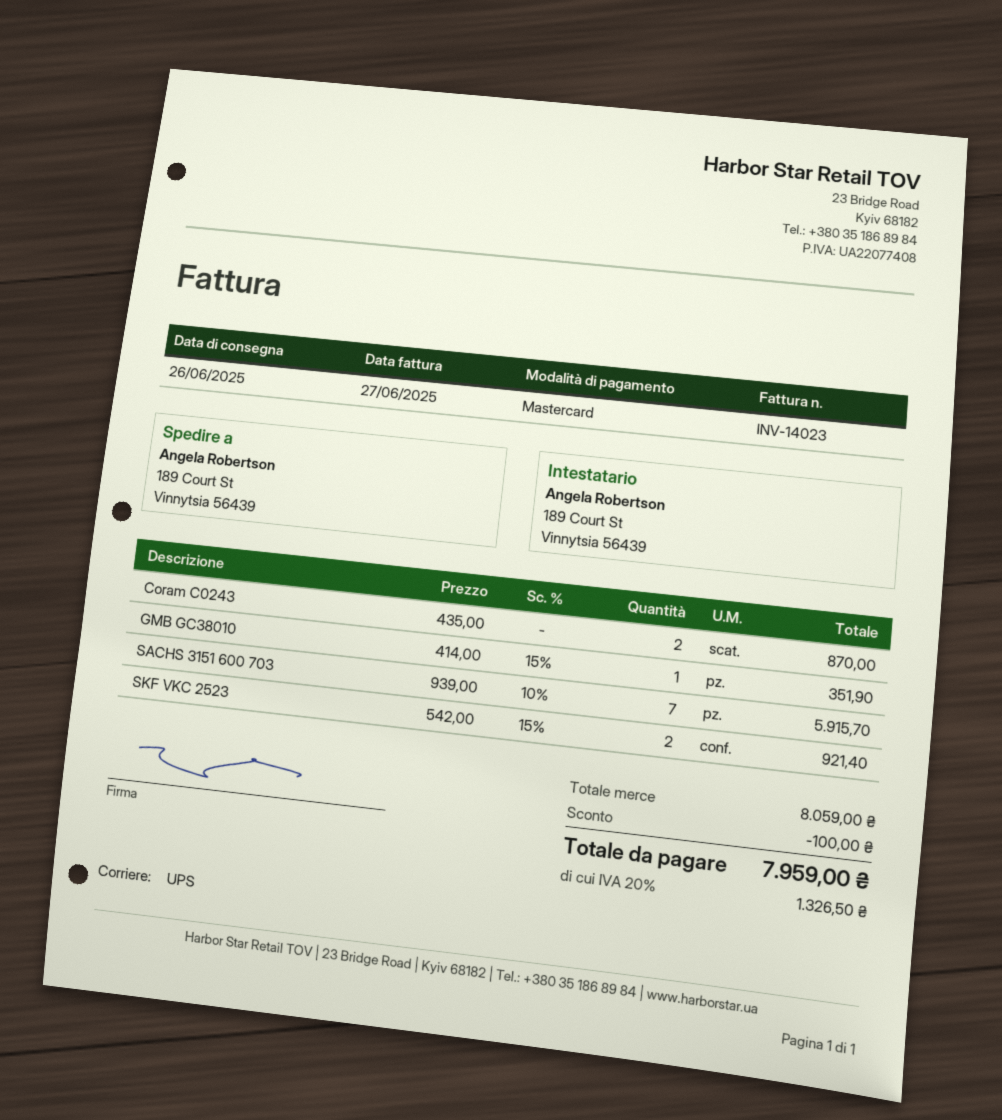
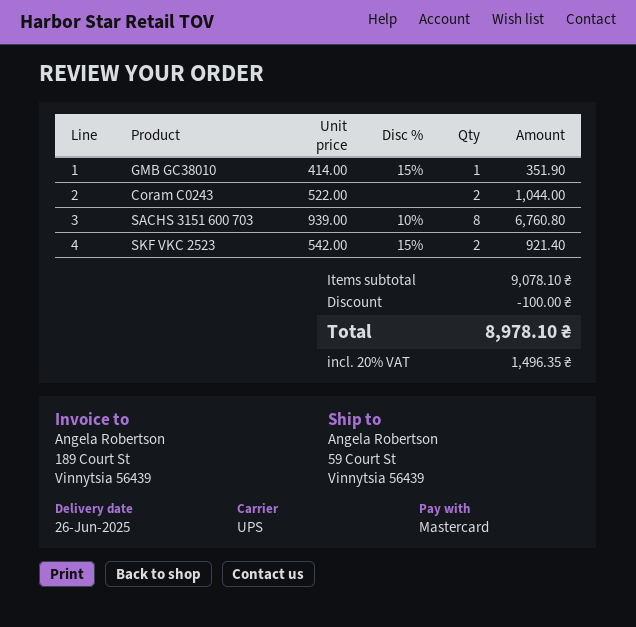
ship to: 189 Court St, Vinnytsia 56439 -> 59 Court St, Vinnytsia 56439
Coram C0243: 2 x 435.00 = 870.00 -> 2 x 522.00 = 1044.00
SACHS 3151 600 703: 7 x 939.00 - 10% = 5915.70 -> 8 x 939.00 - 10% = 6760.80
subtotal: 8059.00 -> 9078.10
tax: 20% = 1326.50 -> 20% = 1496.35
total: 7959.00 -> 8978.10

